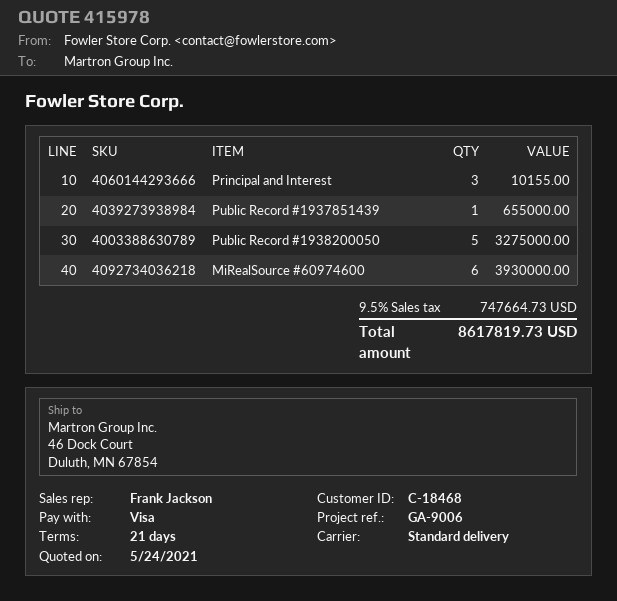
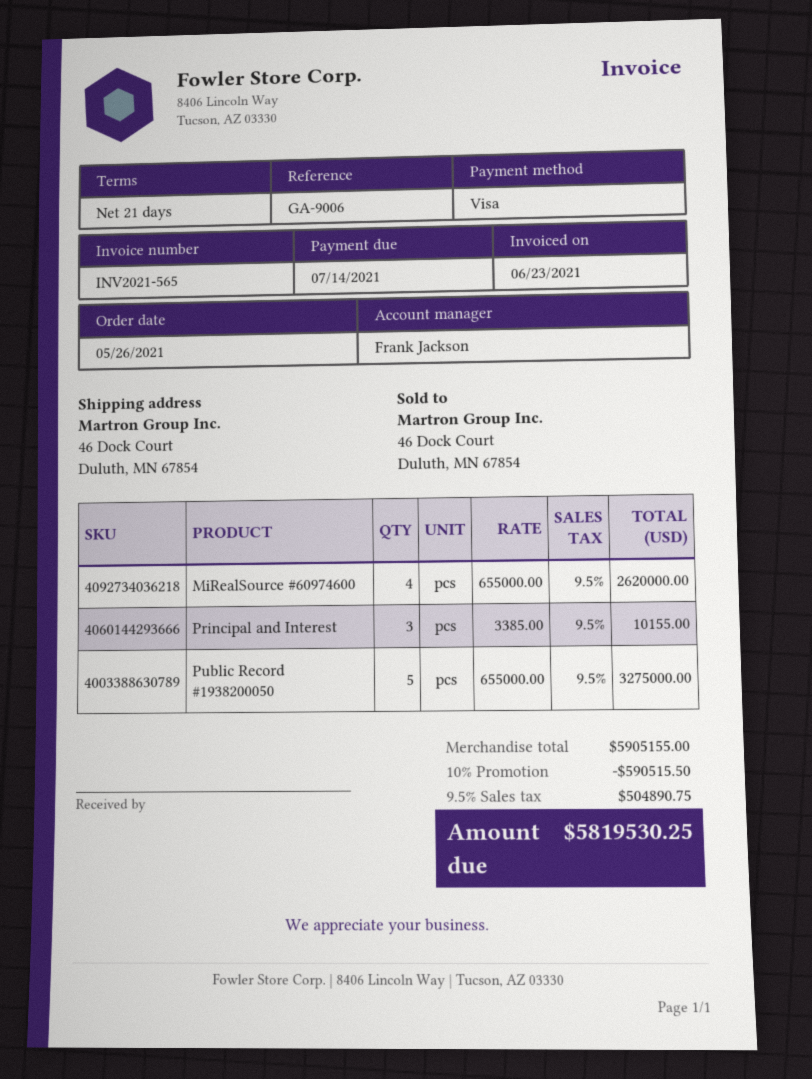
Public Record #1937851439: 1 for 655000.00 -> none
MiRealSource #60974600: 6 for 3930000.00 -> 4 for 2620000.00
discount: none -> 10% = 590515.50
tax: 9.5% = 747664.73 -> 9.5% = 504890.75
total: 8617819.73 -> 5819530.25

